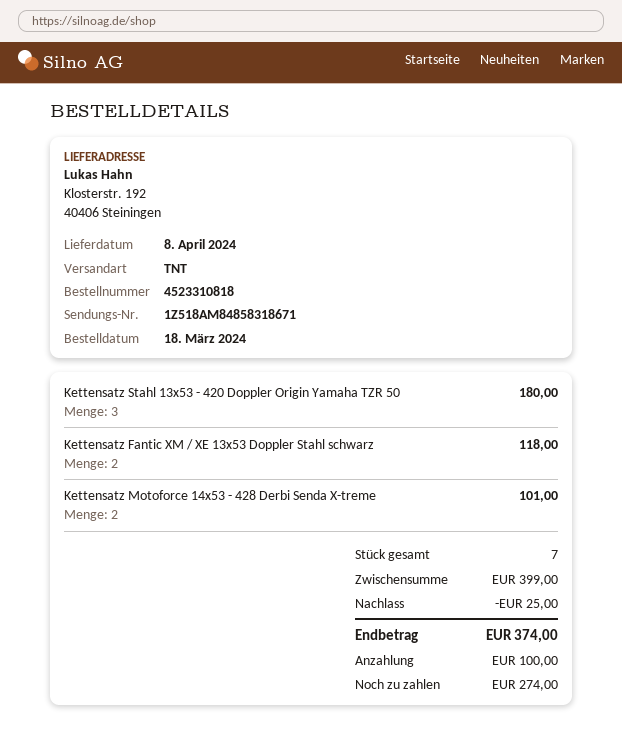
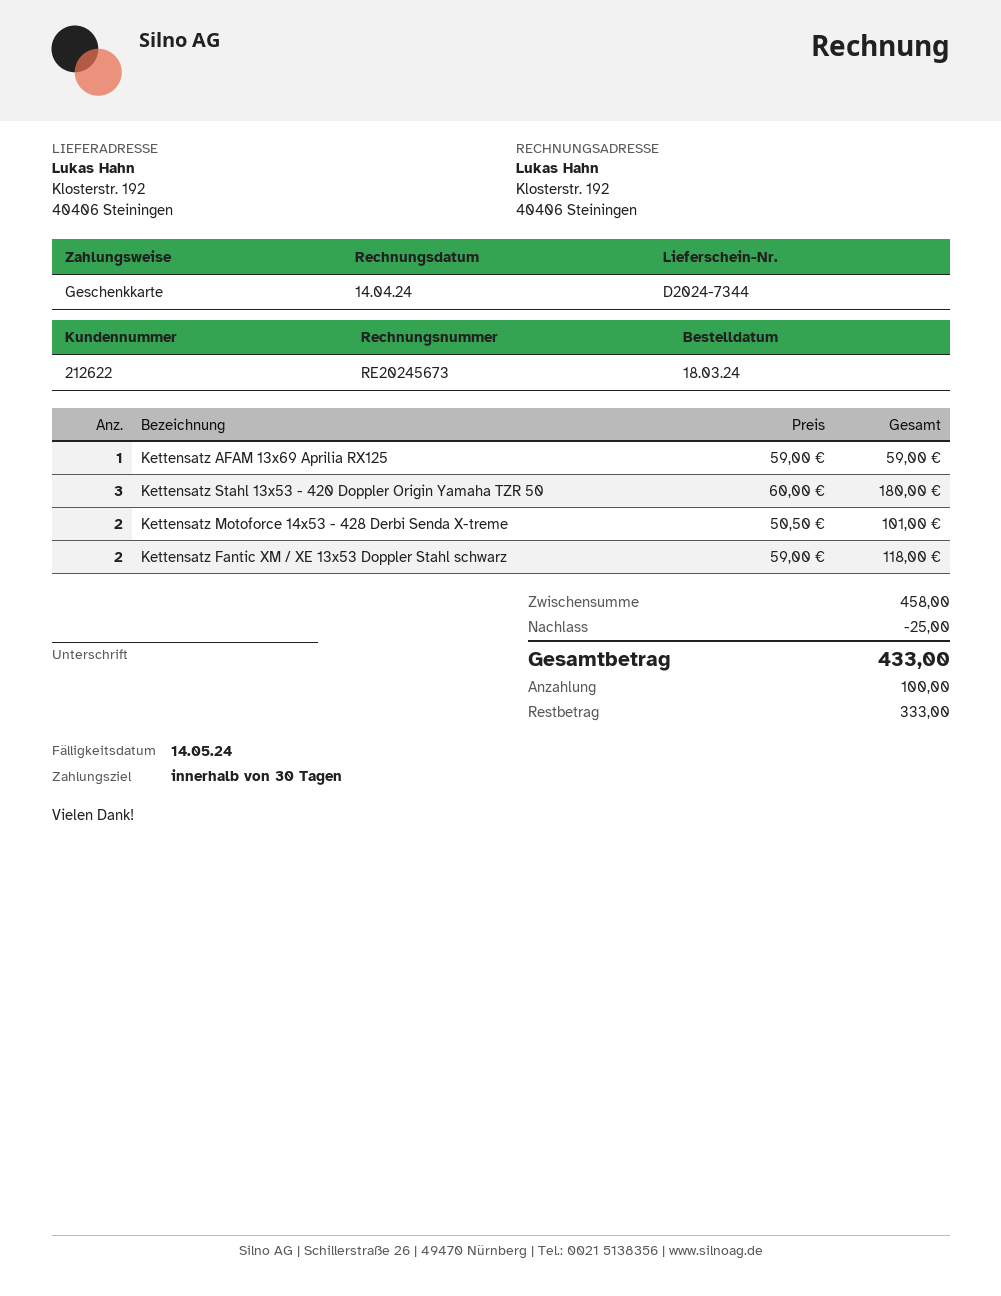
Kettensatz AFAM 13x69 Aprilia RX125: none -> 1 for 59.00
subtotal: 399.00 -> 458.00
total: 374.00 -> 433.00
balance: 274.00 -> 333.00

